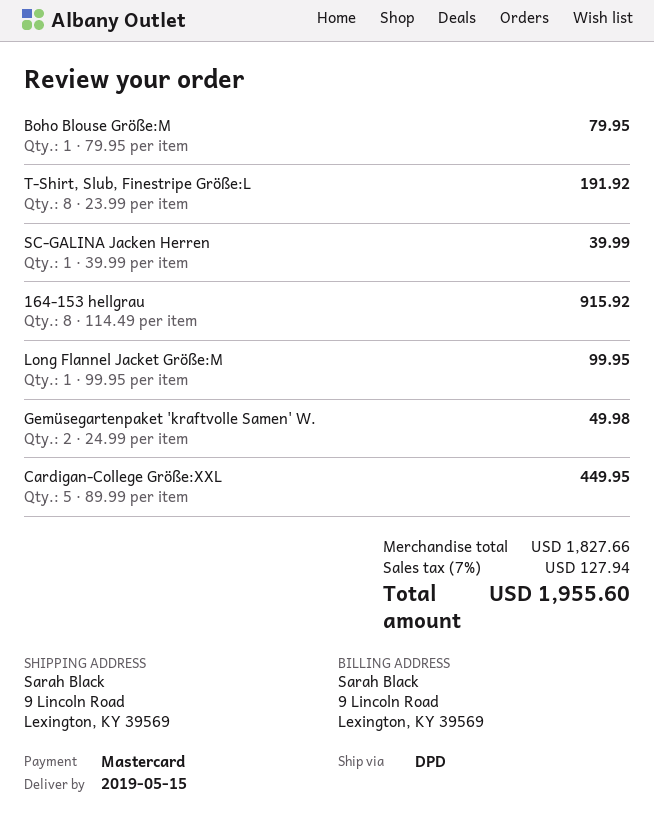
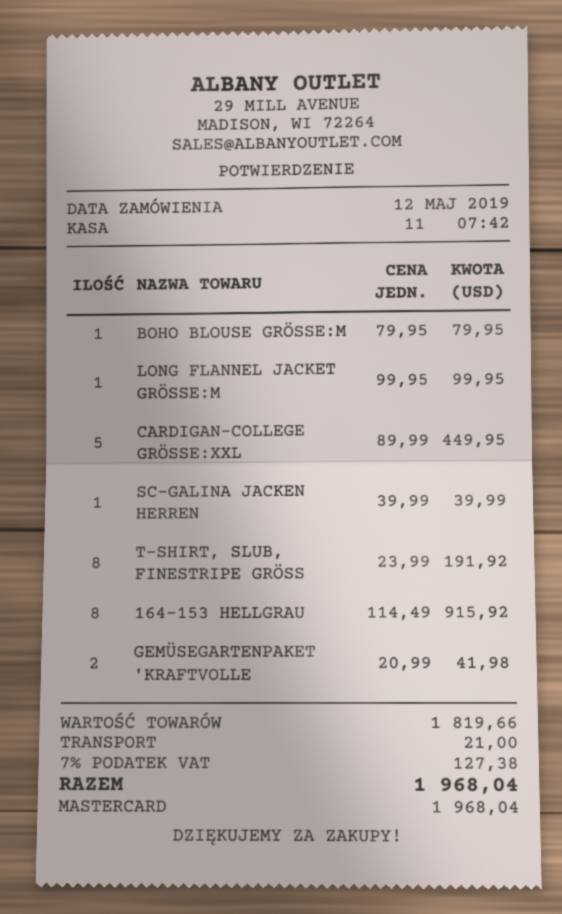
Gemüsegartenpaket 'kraftvolle Samen' W.: 2 x 24.99 = 49.98 -> 2 x 20.99 = 41.98
subtotal: 1827.66 -> 1819.66
shipping: none -> 21.00
tax: 7% = 127.94 -> 7% = 127.38
total: 1955.60 -> 1968.04

